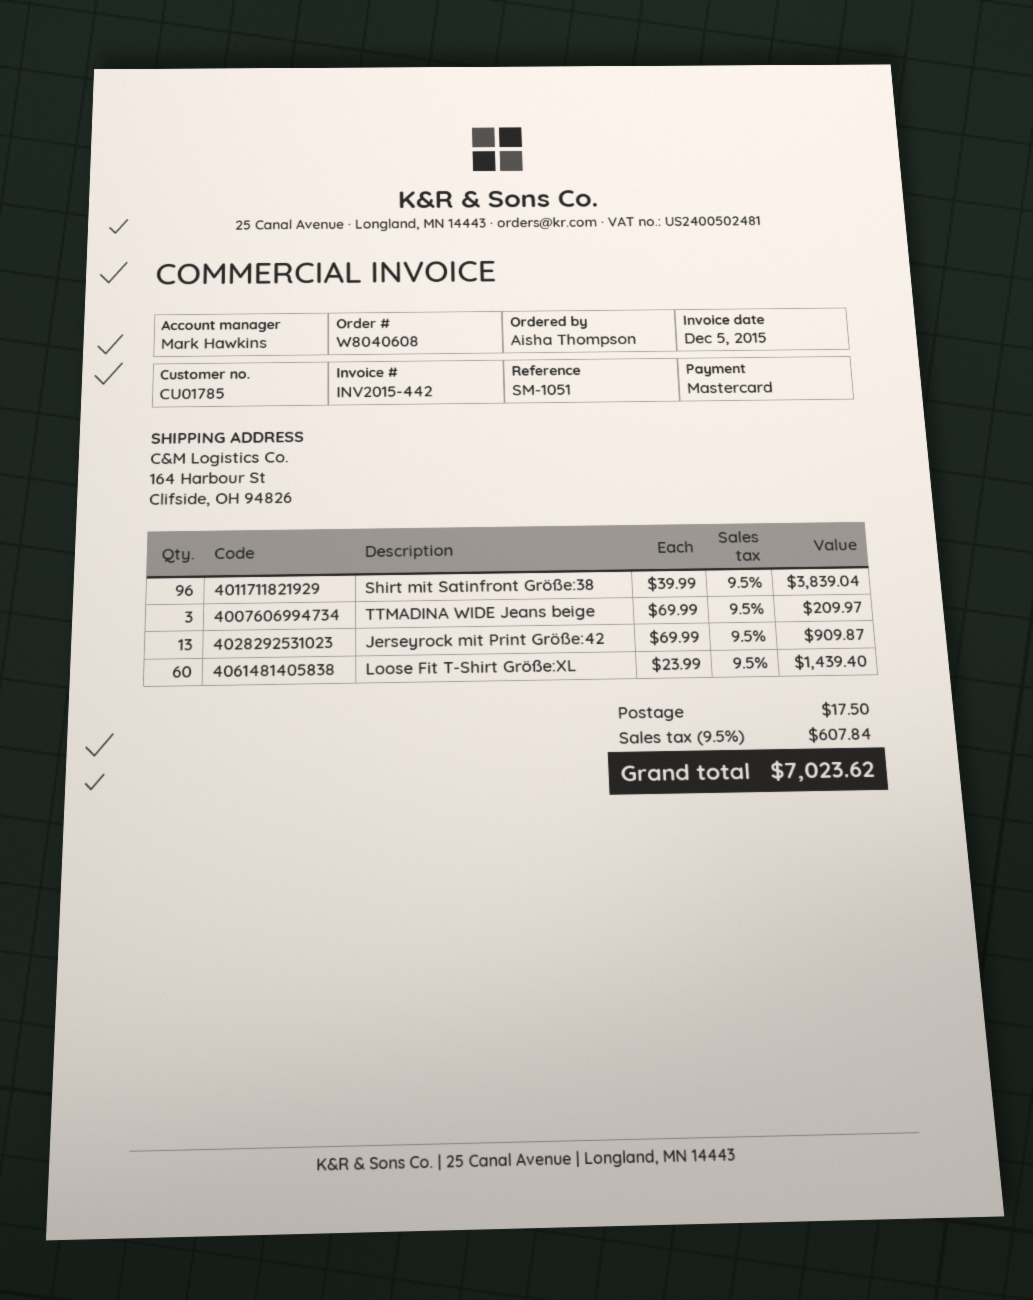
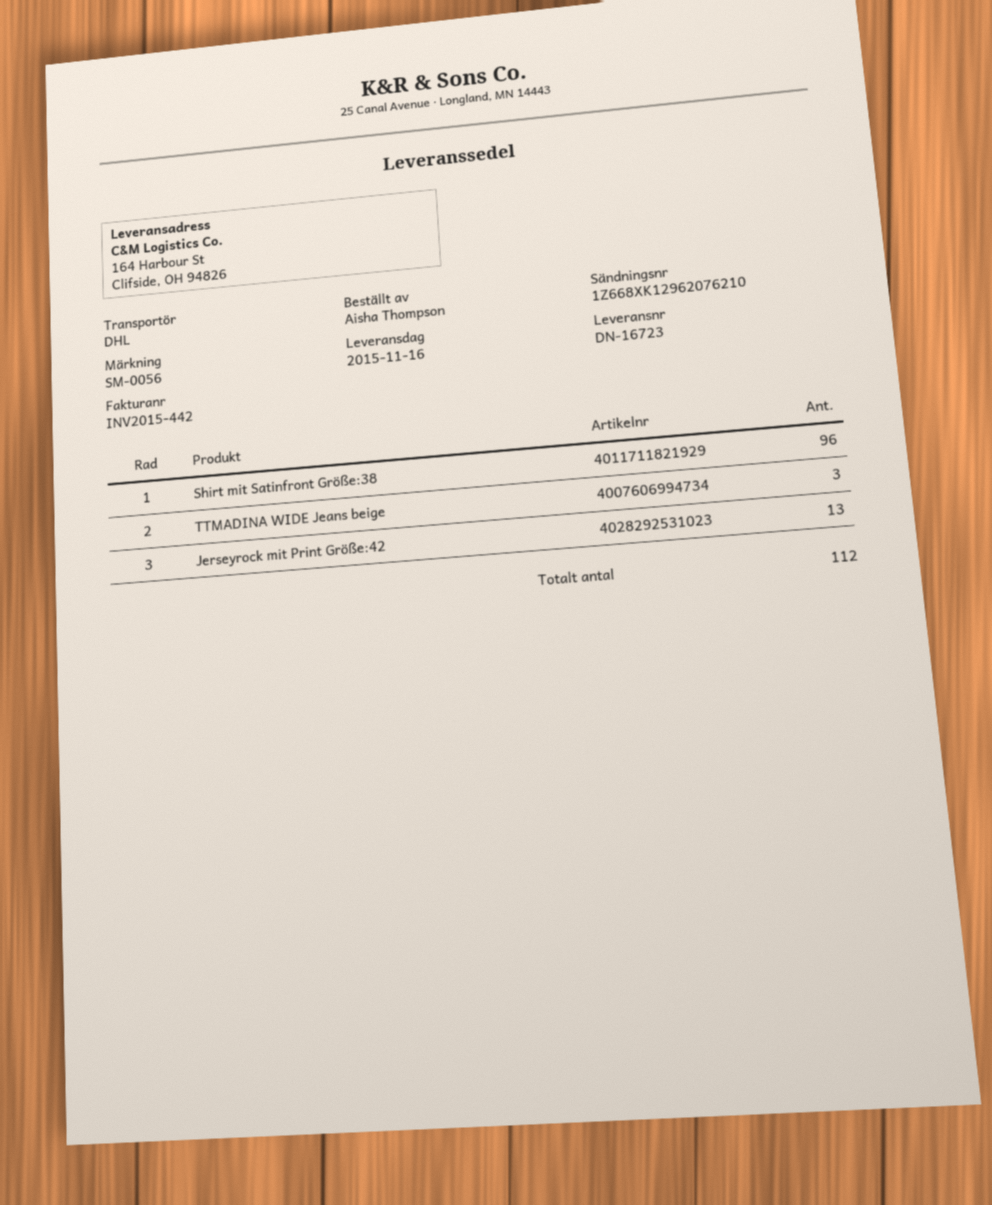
reference: SM-1051 -> SM-0056
Loose Fit T-Shirt Größe:XL: 60 -> none

